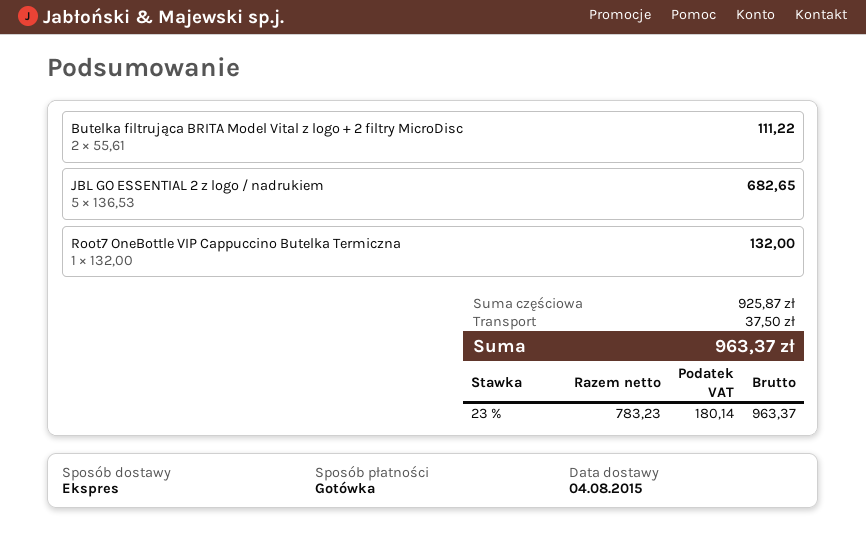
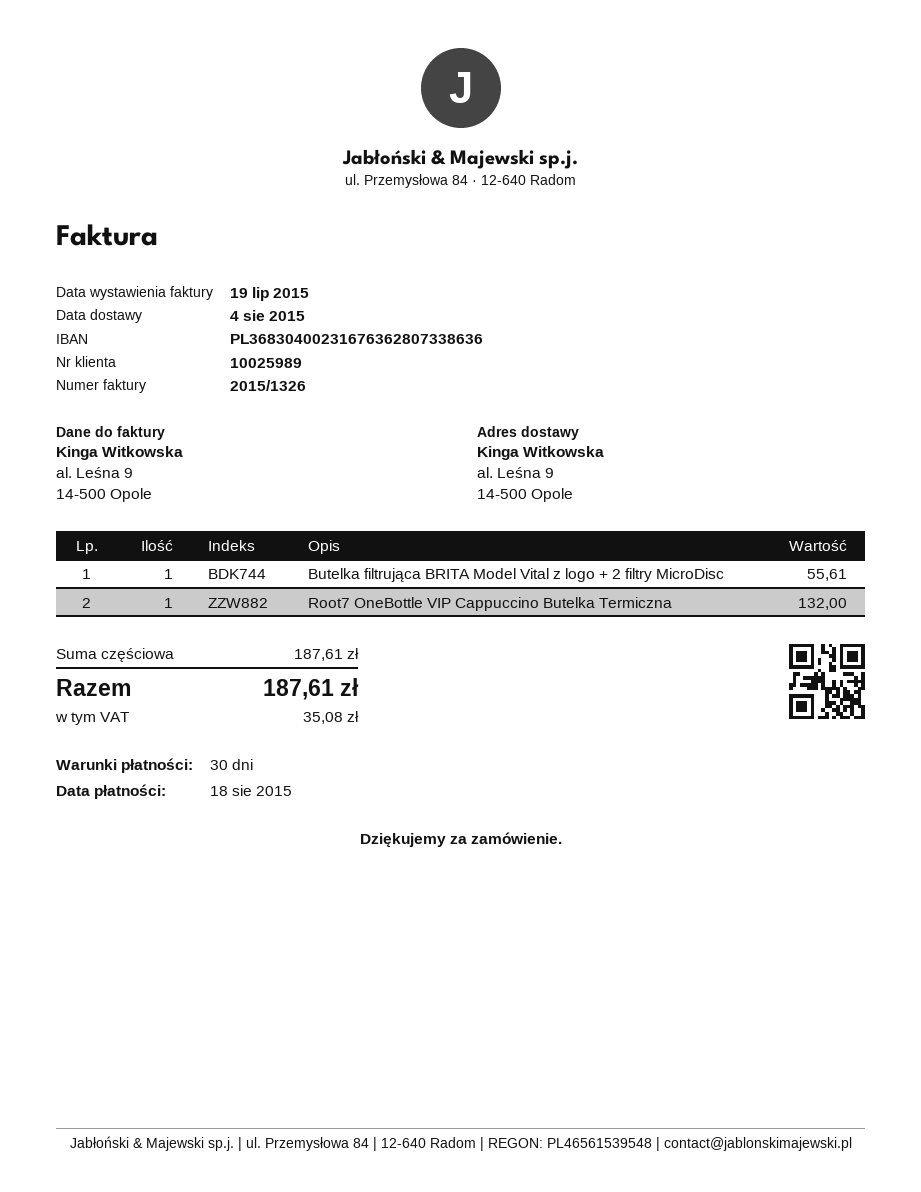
Butelka filtrująca BRITA Model Vital z logo + 2 filtry MicroDisc: 2 for 111.22 -> 1 for 55.61
JBL GO ESSENTIAL 2 z logo / nadrukiem: 5 for 682.65 -> none
subtotal: 925.87 -> 187.61
shipping: 37.50 -> none
tax: 180.14 -> 35.08
total: 963.37 -> 187.61

